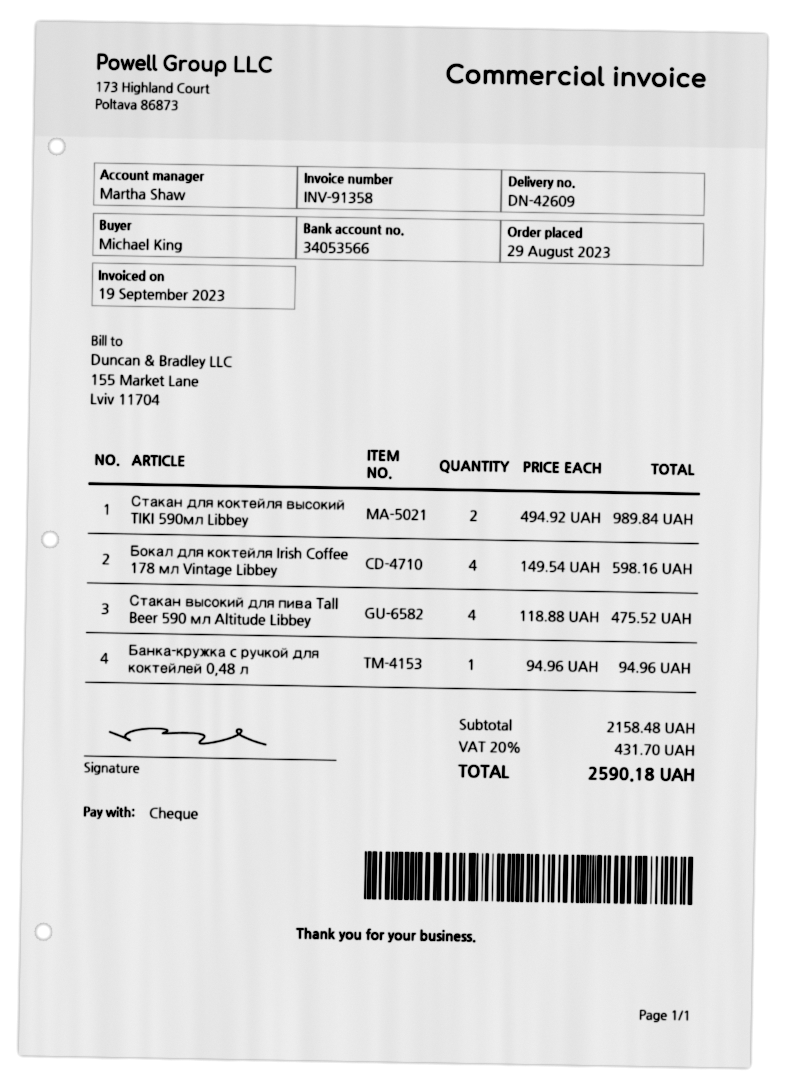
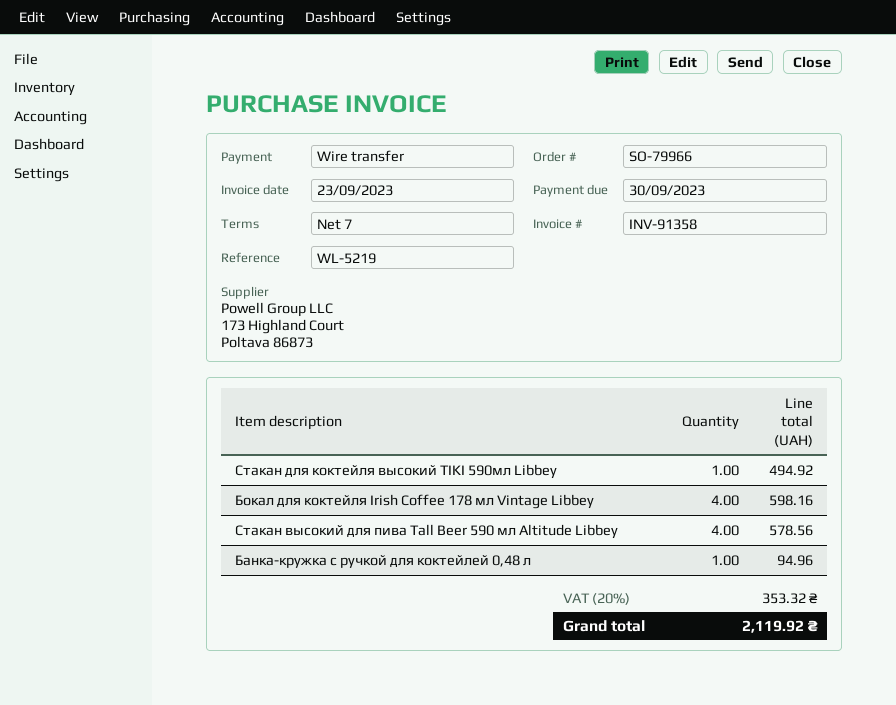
invoice date: 2023-09-19 -> 2023-09-23
payment method: cheque -> bank transfer
Стакан для коктейля высокий TIKI 590мл Libbey: 2 for 989.84 -> 1 for 494.92
Стакан высокий для пива Tall Beer 590 мл Altitude Libbey: 4 for 475.52 -> 4 for 578.56
tax: 20% = 431.70 -> 20% = 353.32
total: 2590.18 -> 2119.92

